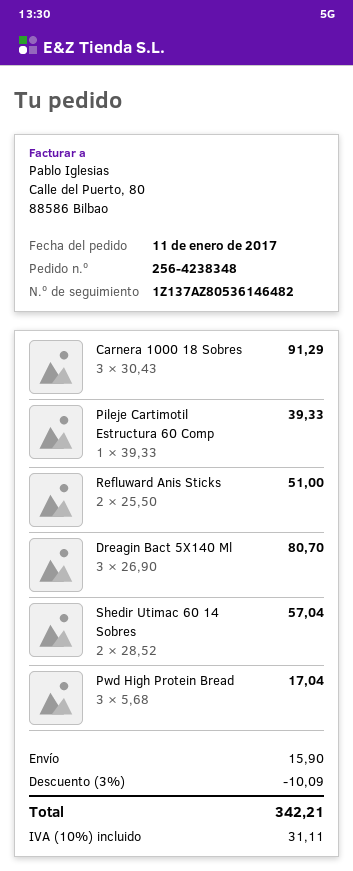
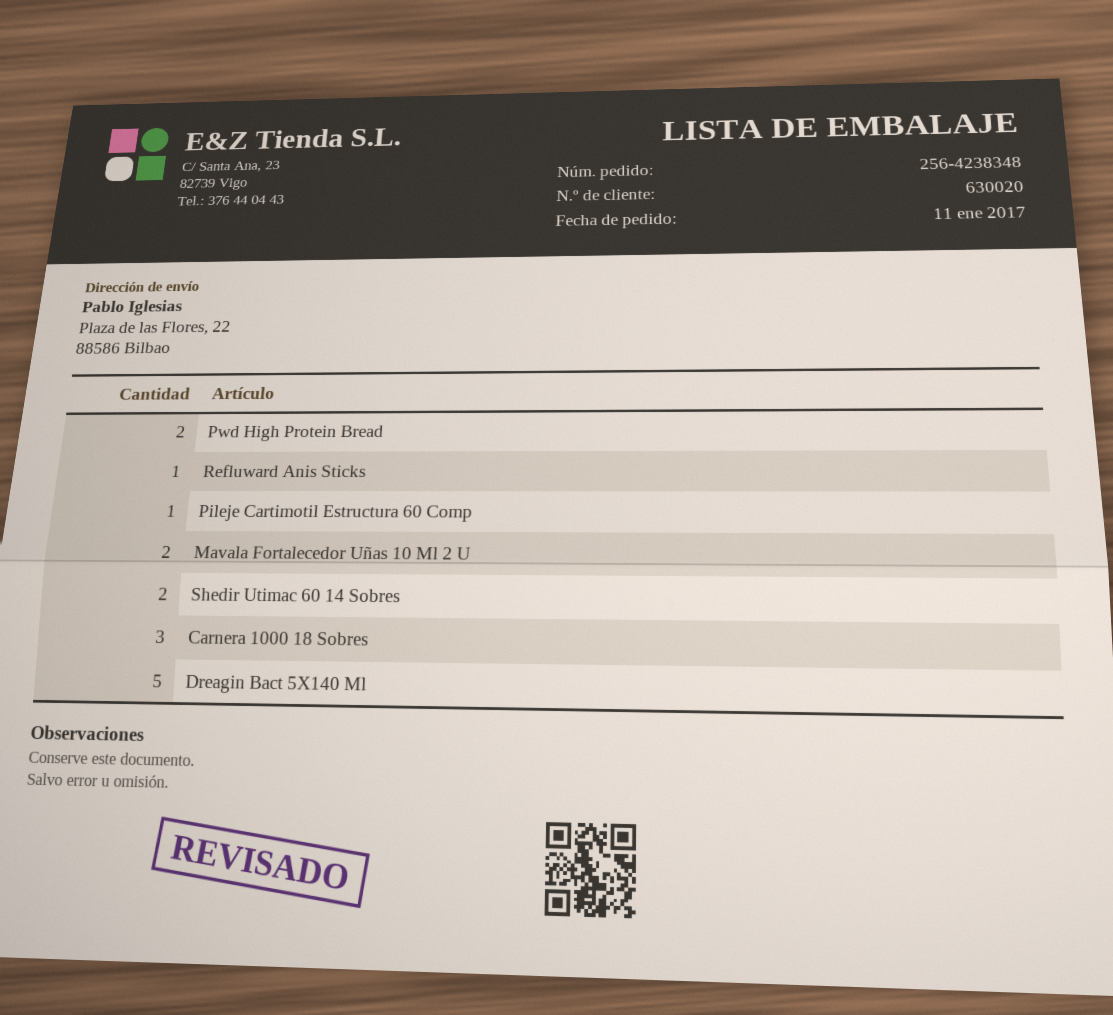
Refluward Anis Sticks: 2 -> 1
Dreagin Bact 5X140 Ml: 3 -> 5
Pwd High Protein Bread: 3 -> 2
Mavala Fortalecedor Uñas 10 Ml 2 U: none -> 2

